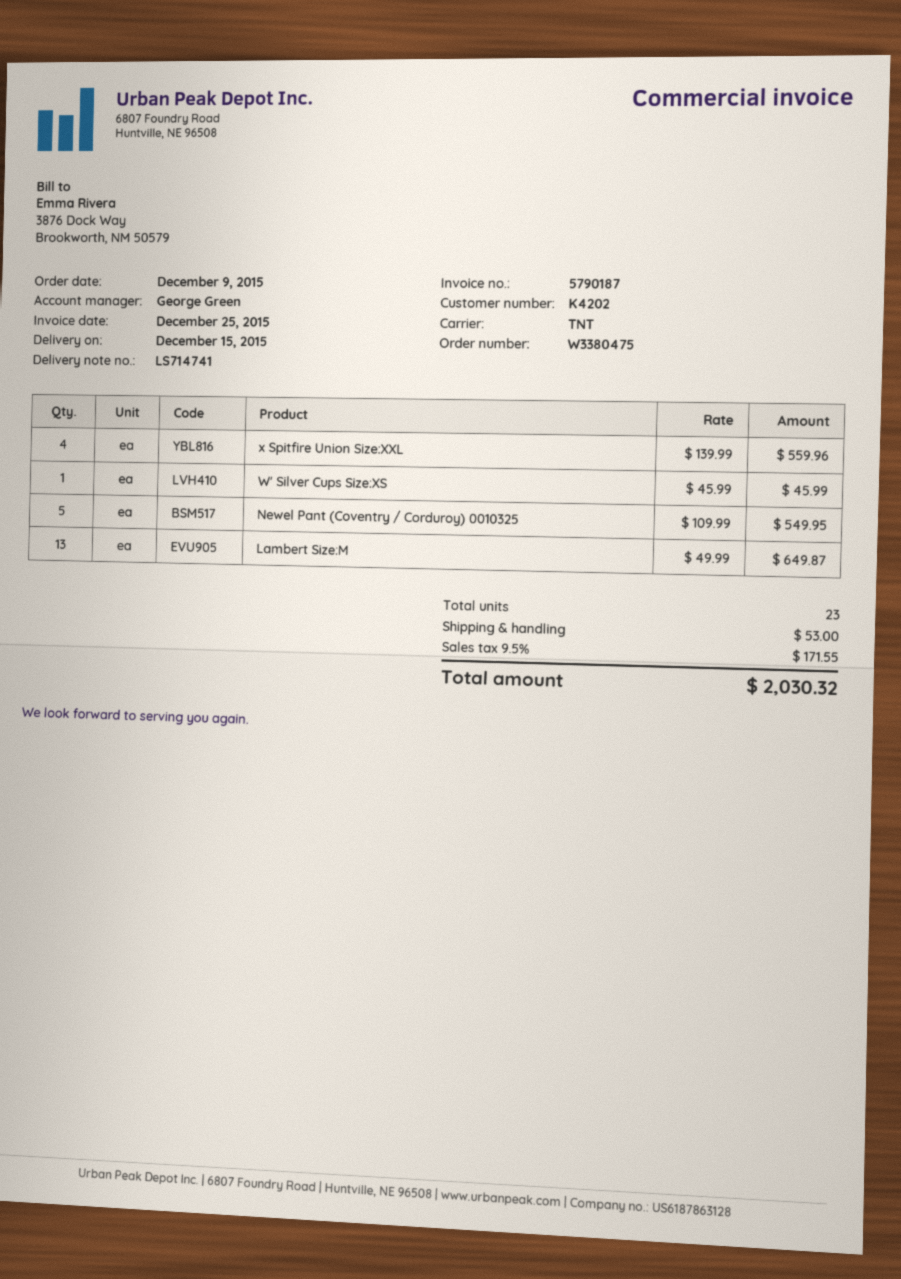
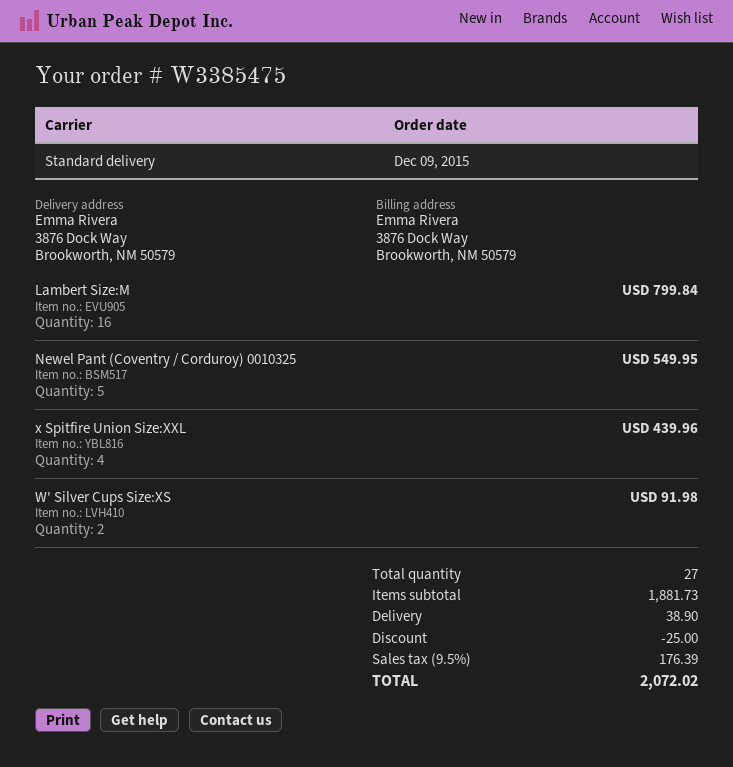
order number: W3380475 -> W3385475
shipping method: TNT -> standard
x Spitfire Union Size:XXL: 4 for 559.96 -> 4 for 439.96
W' Silver Cups Size:XS: 1 for 45.99 -> 2 for 91.98
Lambert Size:M: 13 for 649.87 -> 16 for 799.84
total quantity: 23 -> 27
discount: none -> 25.00
shipping: 53.00 -> 38.90
tax: 9.5% = 171.55 -> 9.5% = 176.39
total: 2030.32 -> 2072.02

